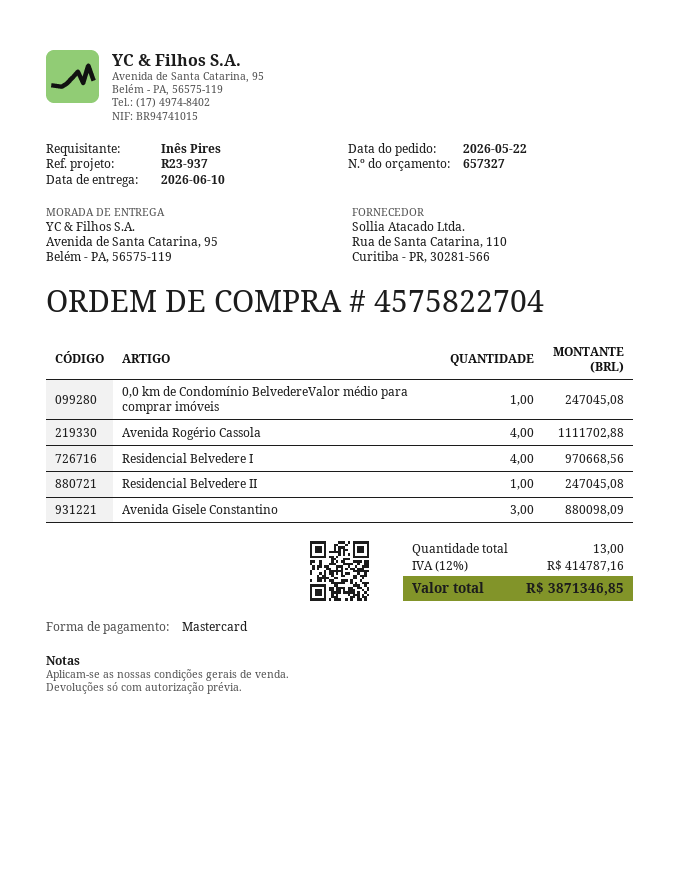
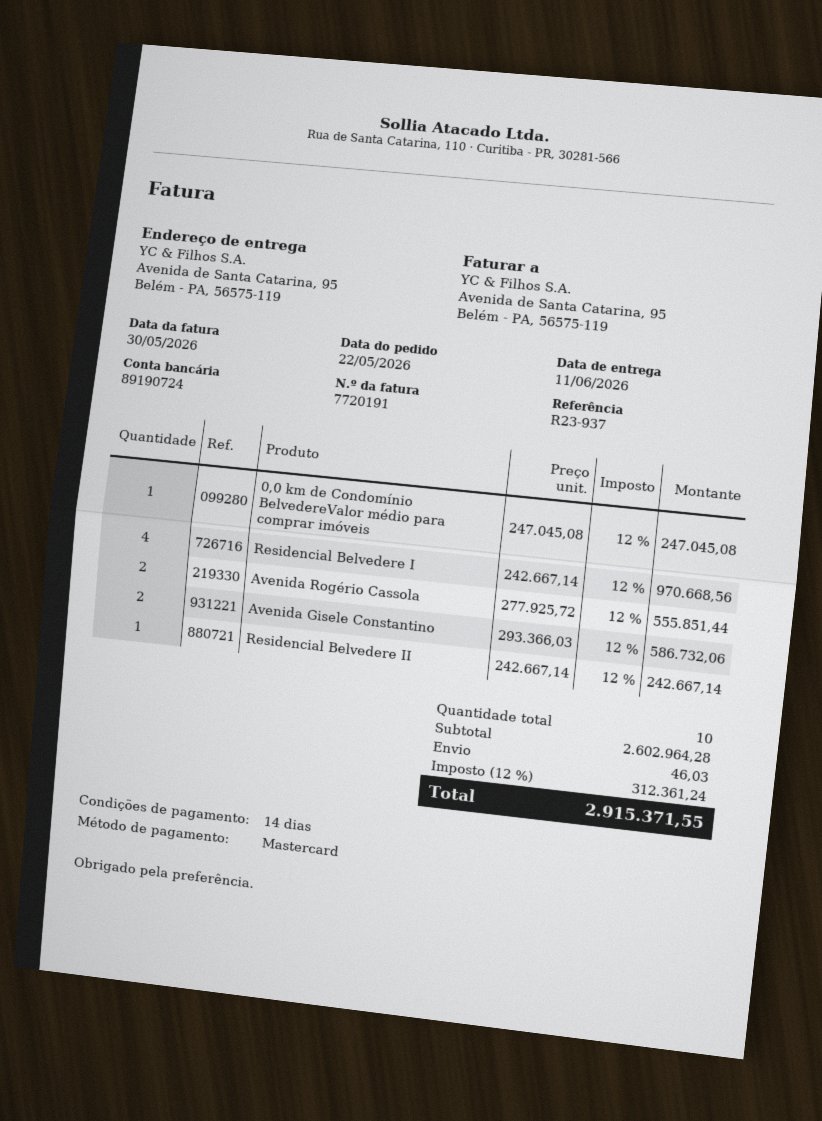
delivery date: 2026-06-10 -> 2026-06-11
Avenida Rogério Cassola: 4 for 1111702.88 -> 2 for 555851.44
Residencial Belvedere II: 1 for 247045.08 -> 1 for 242667.14
Avenida Gisele Constantino: 3 for 880098.09 -> 2 for 586732.06
total quantity: 13 -> 10
shipping: none -> 46.03
tax: 12% = 414787.16 -> 12% = 312361.24
total: 3871346.85 -> 2915371.55

